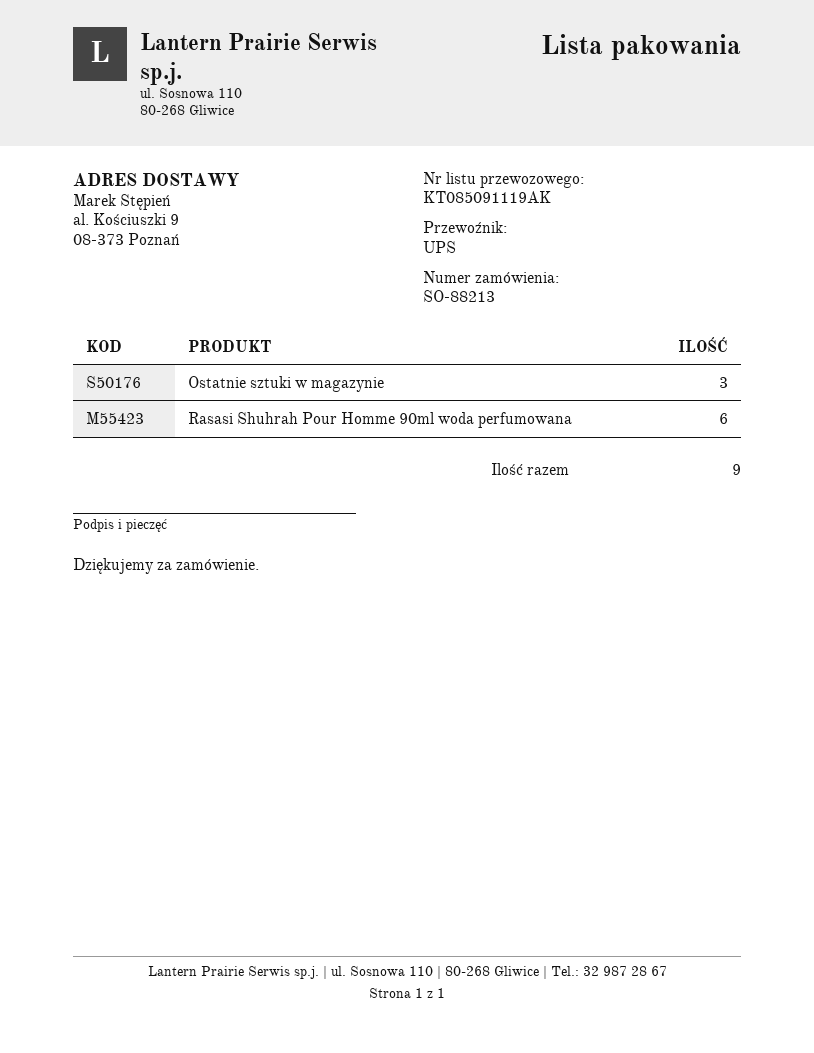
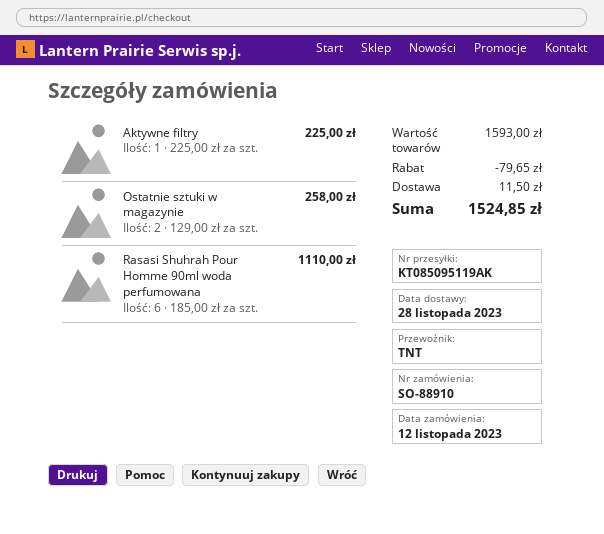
order number: SO-88213 -> SO-88910
shipping method: UPS -> TNT
tracking number: KT085091119AK -> KT085095119AK
Ostatnie sztuki w magazynie: 3 -> 2
Aktywne filtry: none -> 1

